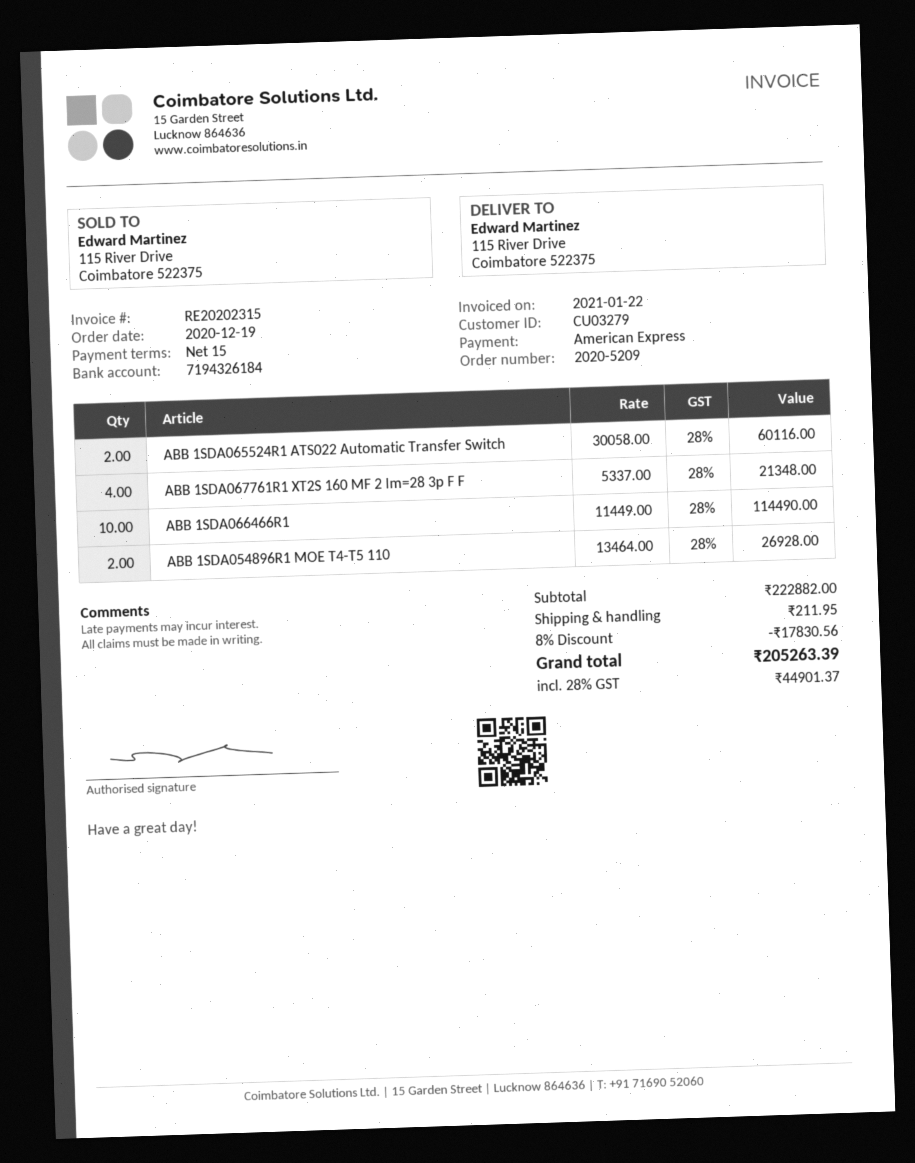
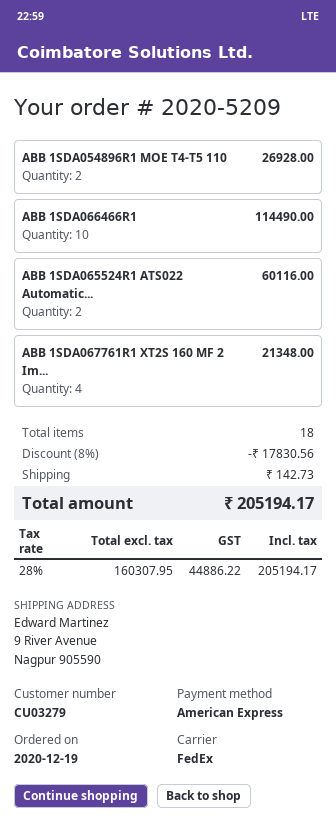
ship to: 115 River Drive, Coimbatore 522375 -> 9 River Avenue, Nagpur 905590
shipping: 211.95 -> 142.73
tax: 28% = 44901.37 -> 28% = 44886.22
total: 205263.39 -> 205194.17

